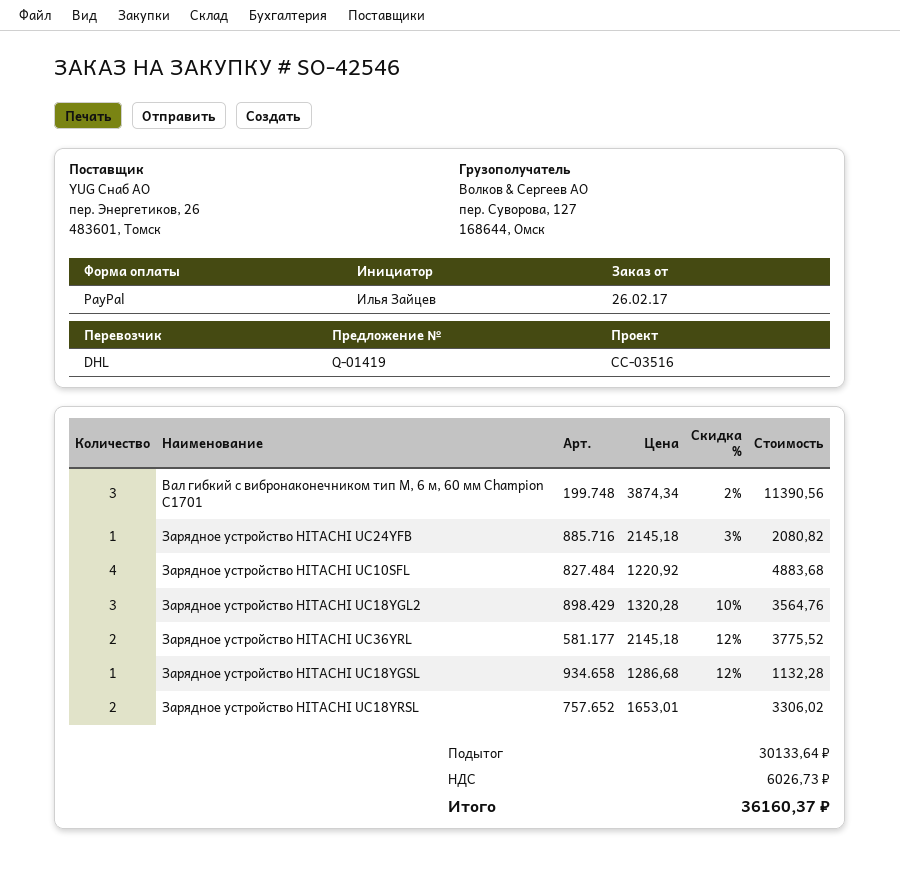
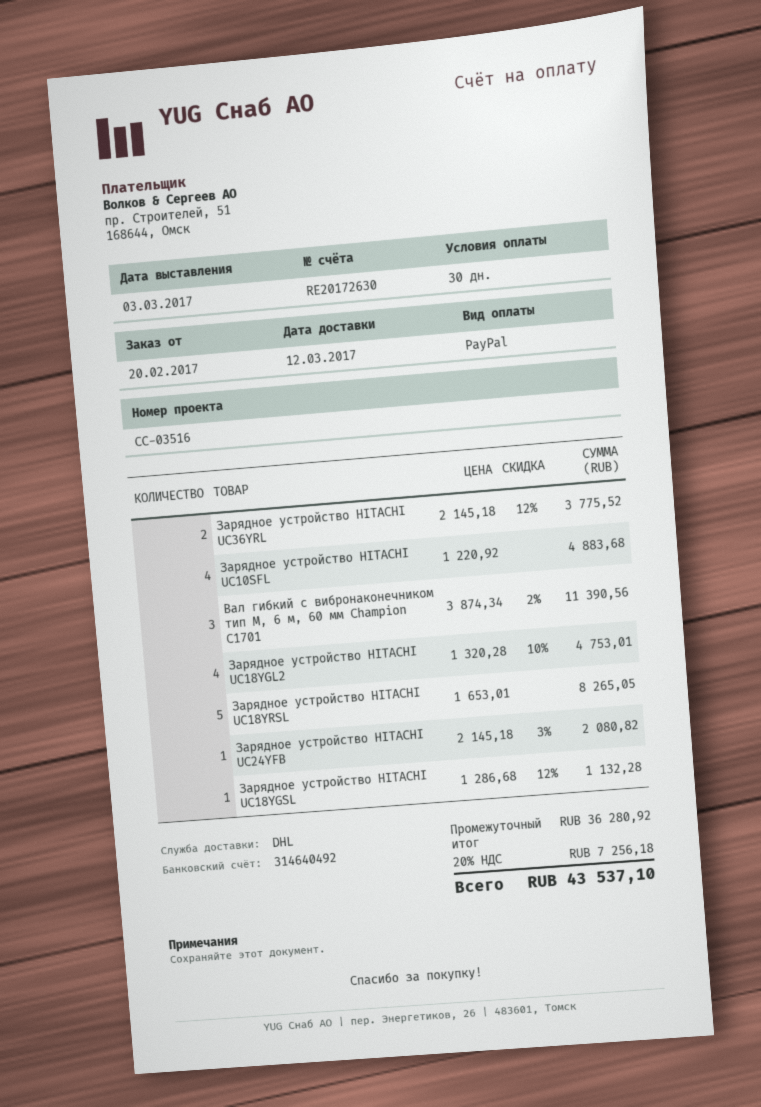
order date: 2017-02-26 -> 2017-02-20
Зарядное устройство HITACHI UC18YGL2: 3 x 1320.28 - 10% = 3564.76 -> 4 x 1320.28 - 10% = 4753.01
Зарядное устройство HITACHI UC18YRSL: 2 x 1653.01 = 3306.02 -> 5 x 1653.01 = 8265.05
subtotal: 30133.64 -> 36280.92
tax: 6026.73 -> 7256.18
total: 36160.37 -> 43537.10

